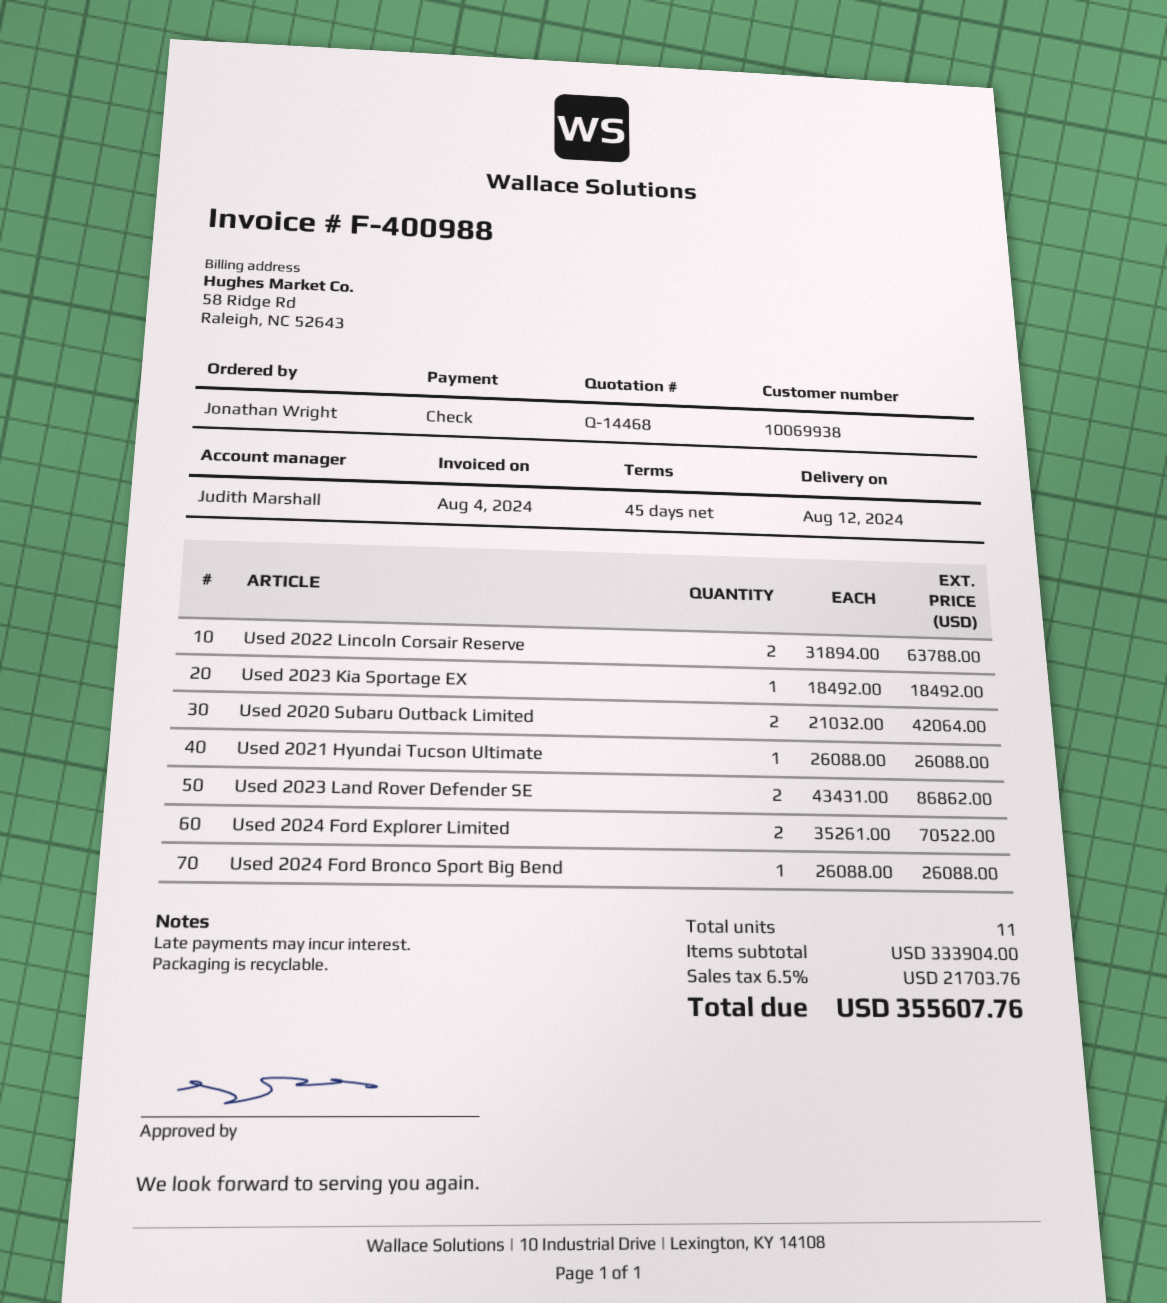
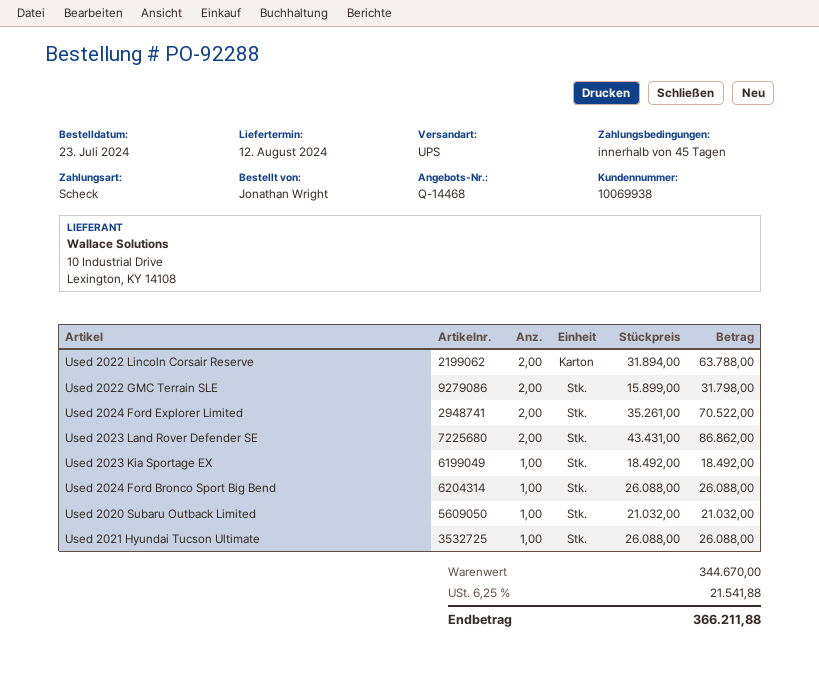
Used 2020 Subaru Outback Limited: 2 x 21032.00 = 42064.00 -> 1 x 21032.00 = 21032.00
Used 2022 GMC Terrain SLE: none -> 2 x 15899.00 = 31798.00
subtotal: 333904.00 -> 344670.00
tax: 6.5% = 21703.76 -> 6.25% = 21541.88
total: 355607.76 -> 366211.88

